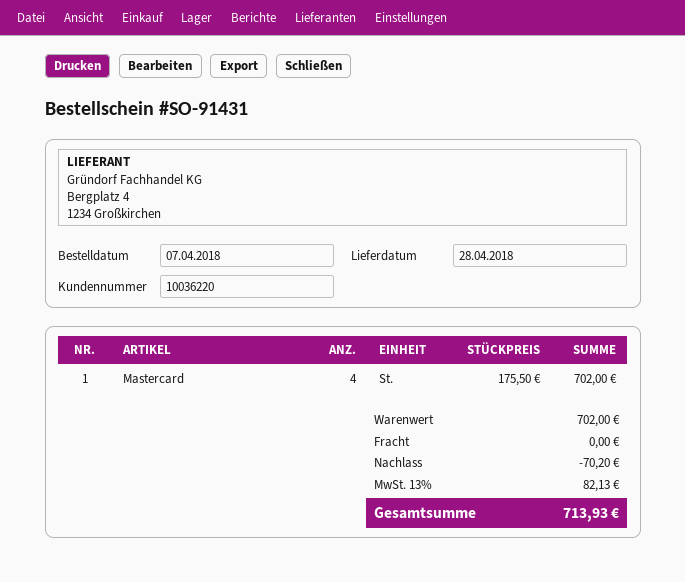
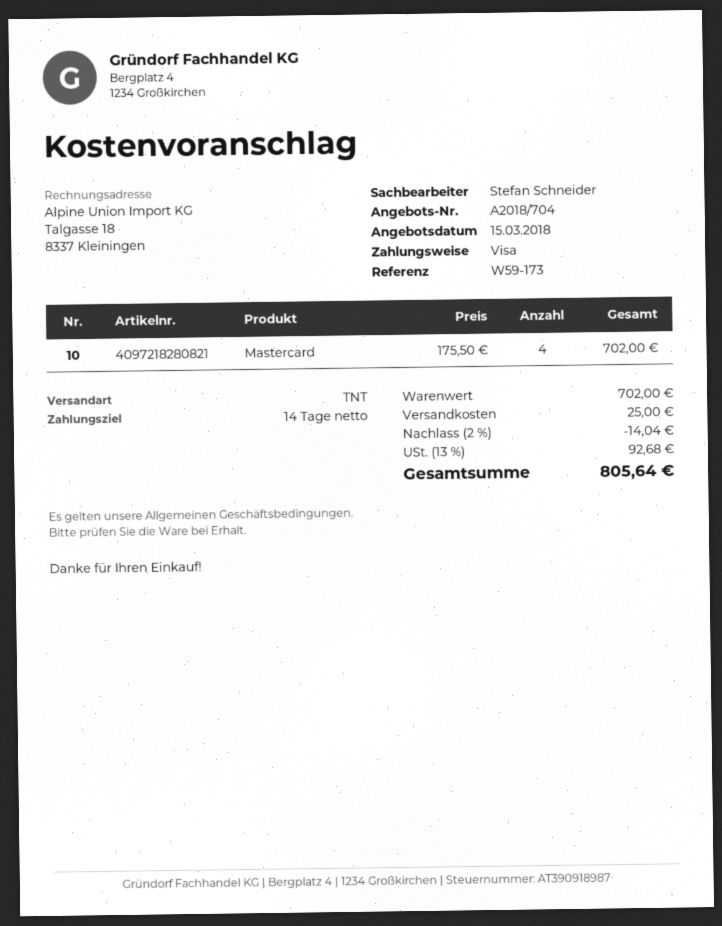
discount: 70.20 -> 14.04
shipping: 0.00 -> 25.00
tax: 13% = 82.13 -> 13% = 92.68
total: 713.93 -> 805.64

